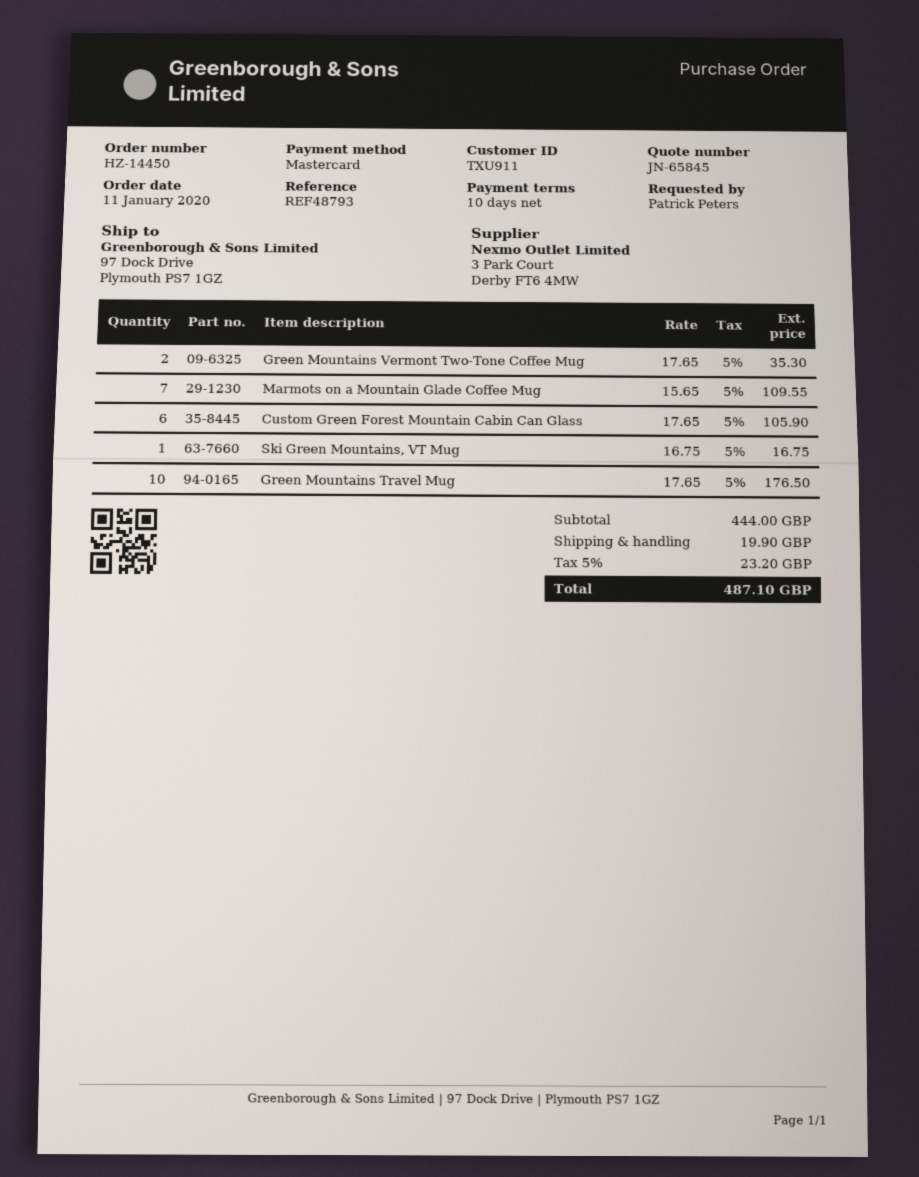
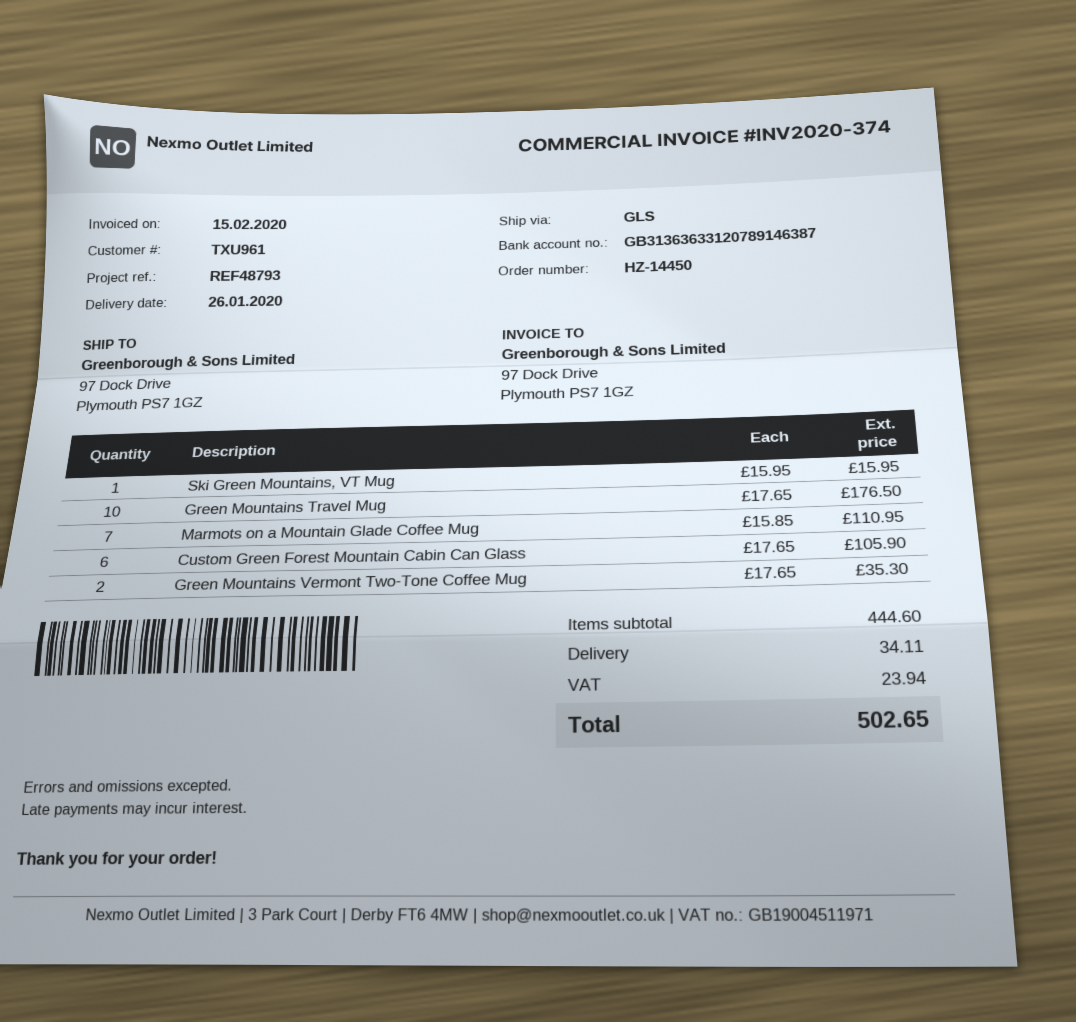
customer number: TXU911 -> TXU961
Marmots on a Mountain Glade Coffee Mug: 7 x 15.65 = 109.55 -> 7 x 15.85 = 110.95
Ski Green Mountains, VT Mug: 1 x 16.75 = 16.75 -> 1 x 15.95 = 15.95
subtotal: 444.00 -> 444.60
shipping: 19.90 -> 34.11
tax: 23.20 -> 23.94
total: 487.10 -> 502.65

